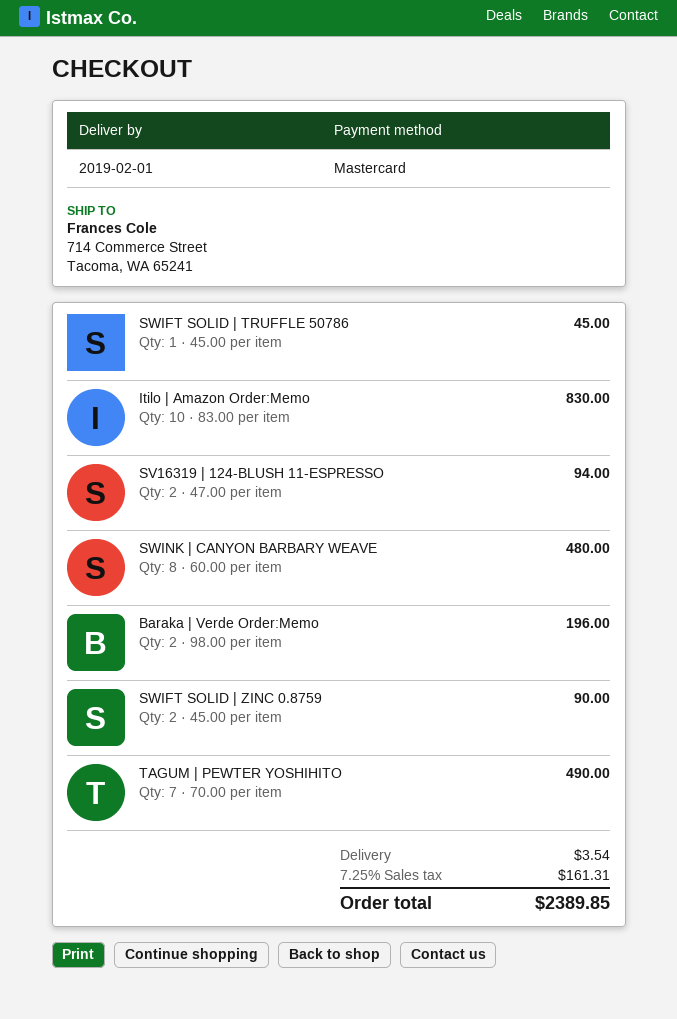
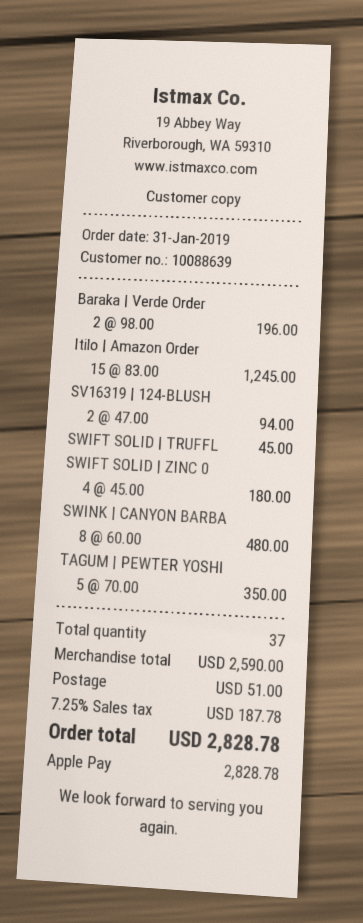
payment method: Mastercard -> Apple Pay
Itilo | Amazon Order:Memo: 10 x 83.00 = 830.00 -> 15 x 83.00 = 1245.00
SWIFT SOLID | ZINC 0.8759: 2 x 45.00 = 90.00 -> 4 x 45.00 = 180.00
TAGUM | PEWTER YOSHIHITO: 7 x 70.00 = 490.00 -> 5 x 70.00 = 350.00
shipping: 3.54 -> 51.00
tax: 7.25% = 161.31 -> 7.25% = 187.78
total: 2389.85 -> 2828.78

